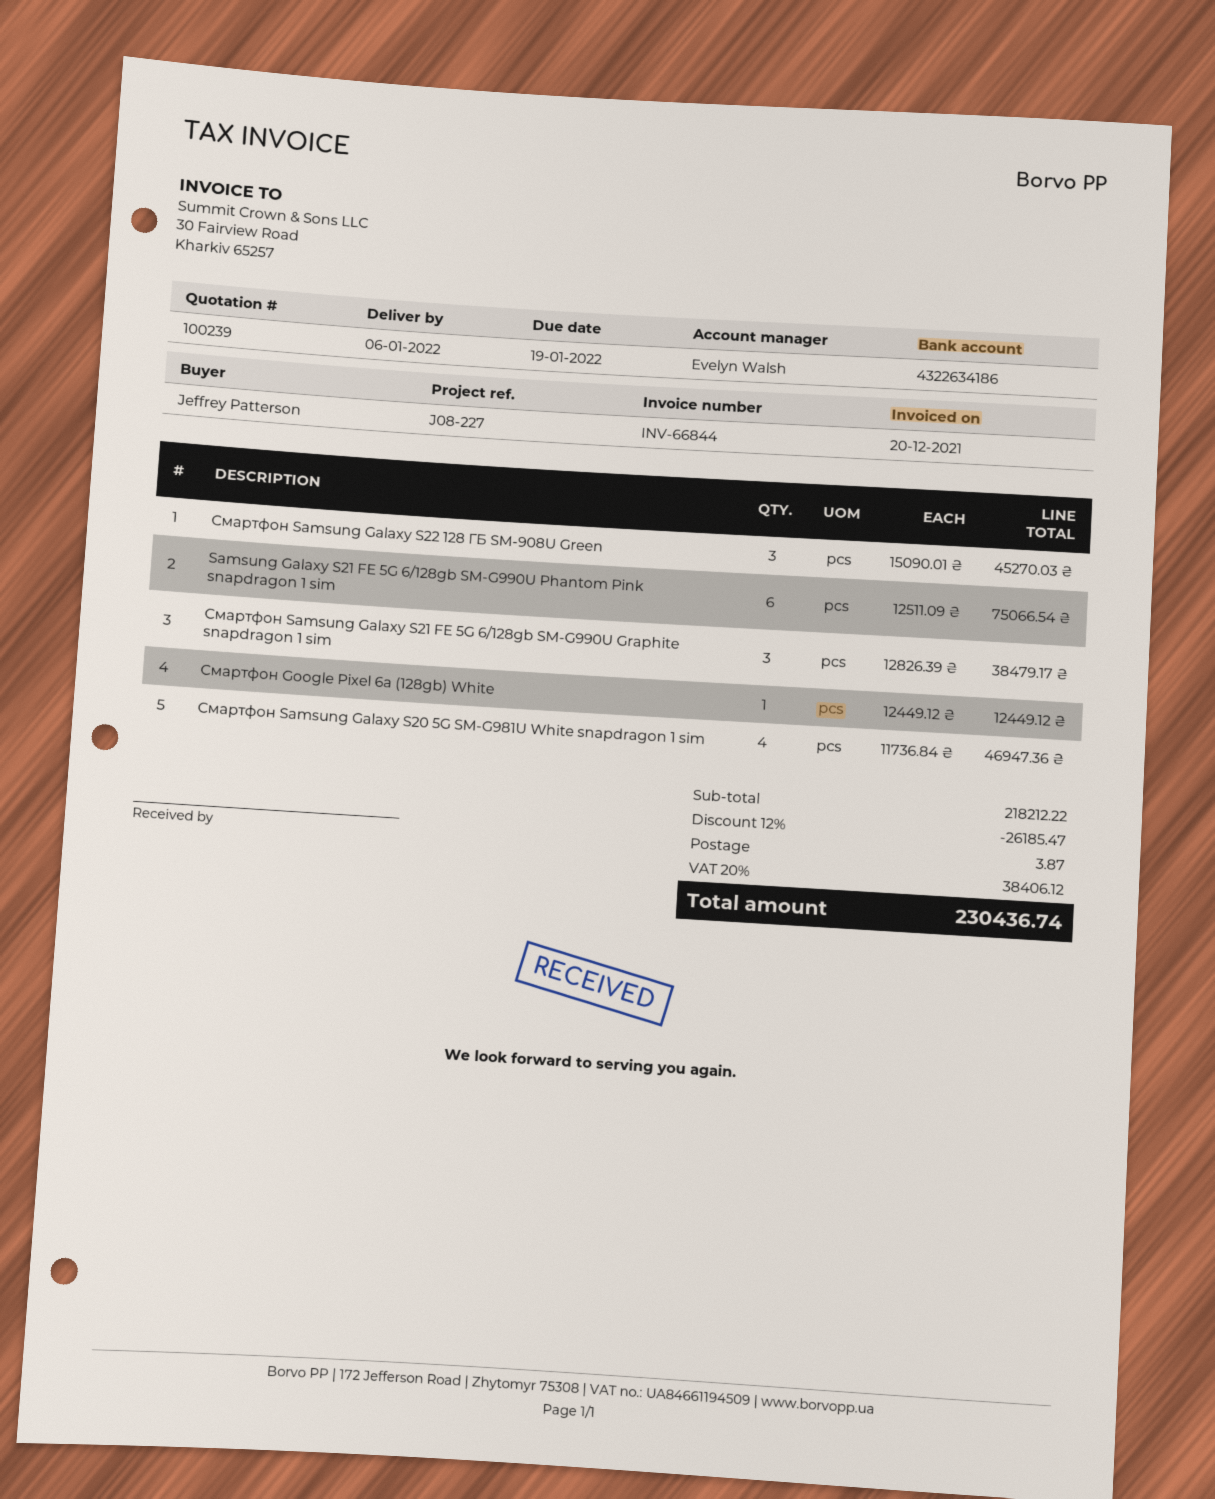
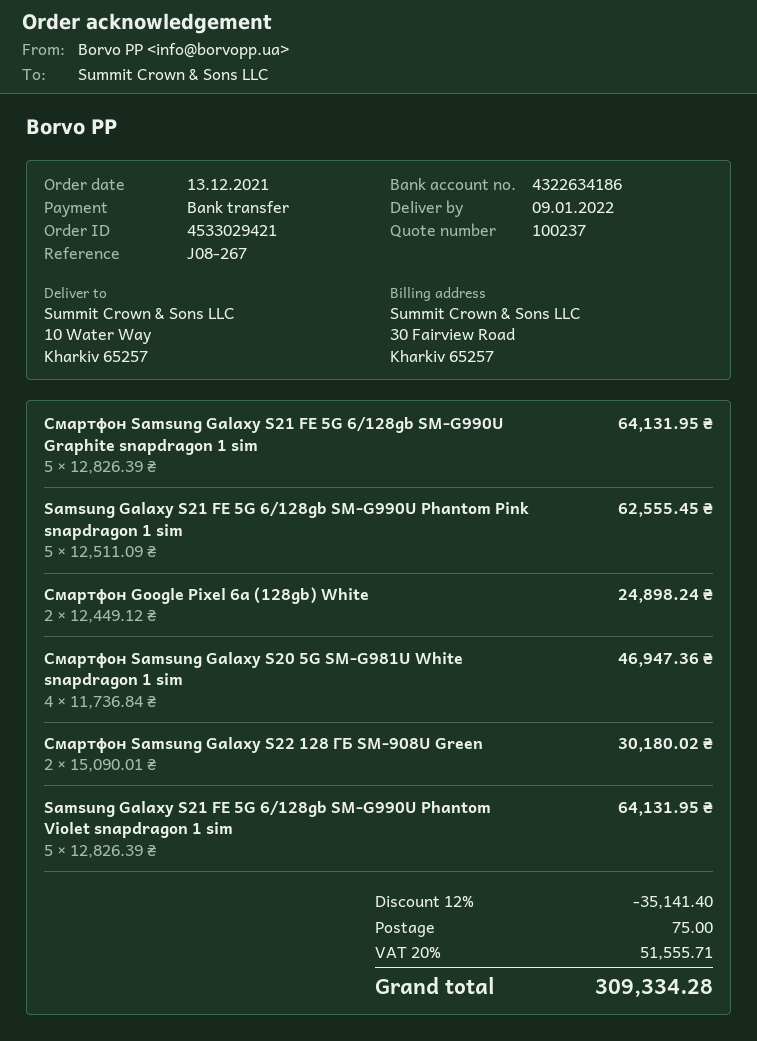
quote number: 100239 -> 100237
delivery date: 2022-01-06 -> 2022-01-09
reference: J08-227 -> J08-267
Смартфон Samsung Galaxy S22 128 ГБ SM-908U Green: 3 x 15090.01 = 45270.03 -> 2 x 15090.01 = 30180.02
Samsung Galaxy S21 FE 5G 6/128gb SM-G990U Phantom Pink snapdragon 1 sim: 6 x 12511.09 = 75066.54 -> 5 x 12511.09 = 62555.45
Смартфон Samsung Galaxy S21 FE 5G 6/128gb SM-G990U Graphite snapdragon 1 sim: 3 x 12826.39 = 38479.17 -> 5 x 12826.39 = 64131.95
Смартфон Google Pixel 6a (128gb) White: 1 x 12449.12 = 12449.12 -> 2 x 12449.12 = 24898.24
Samsung Galaxy S21 FE 5G 6/128gb SM-G990U Phantom Violet snapdragon 1 sim: none -> 5 x 12826.39 = 64131.95
discount: 12% = 26185.47 -> 12% = 35141.40
shipping: 3.87 -> 75.00
tax: 20% = 38406.12 -> 20% = 51555.71
total: 230436.74 -> 309334.28

